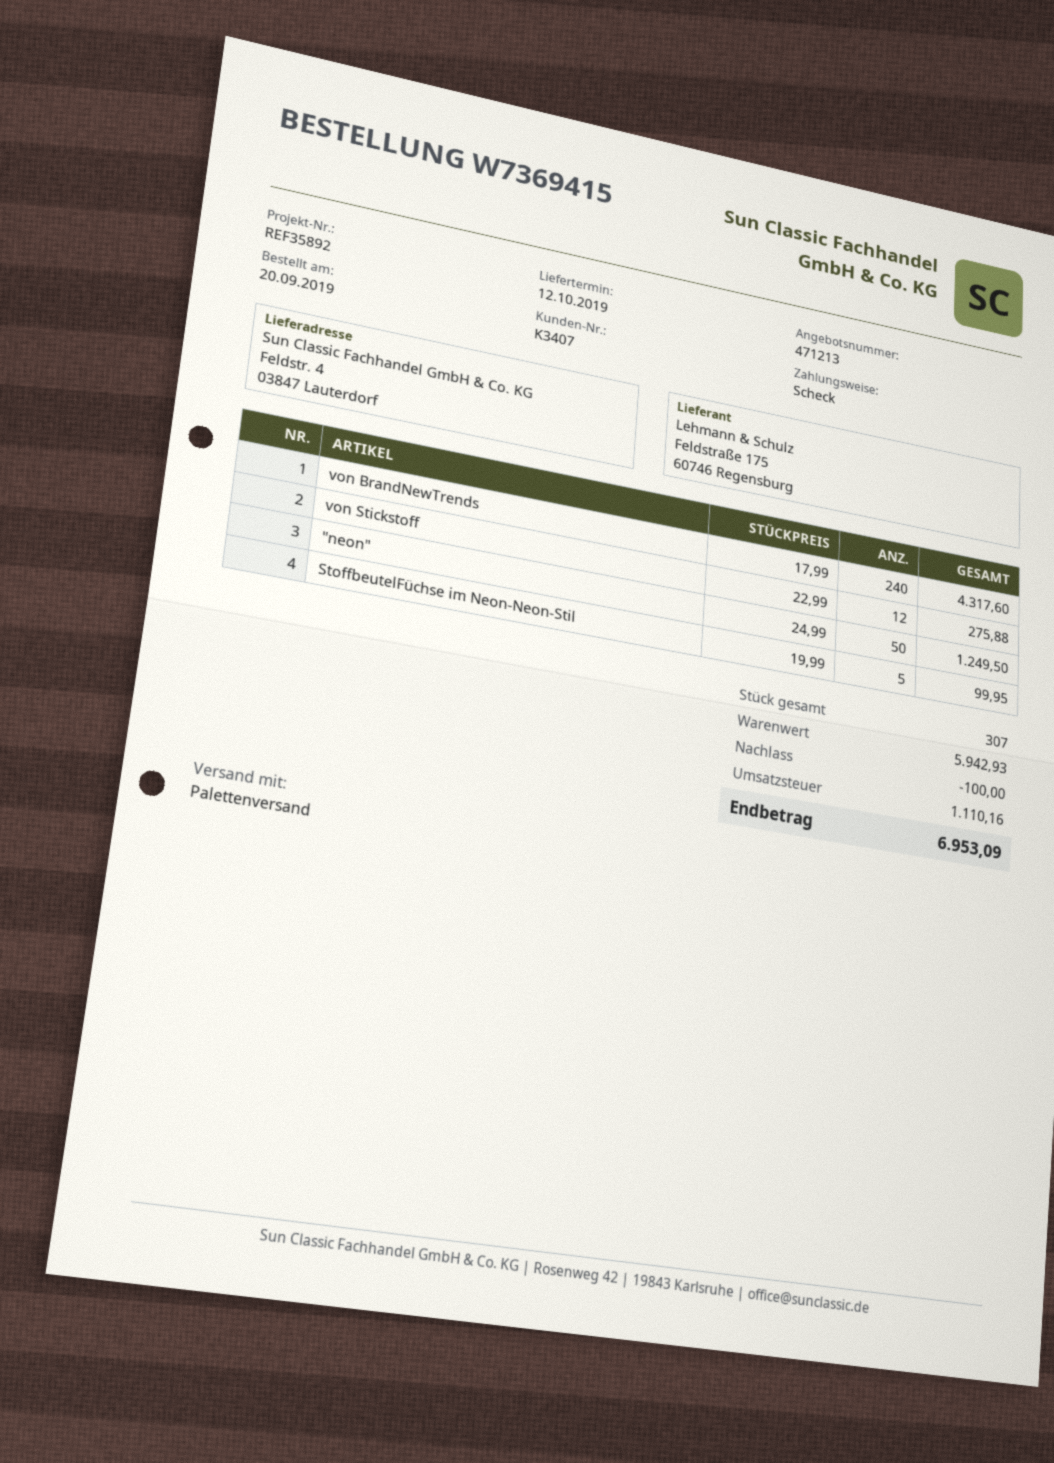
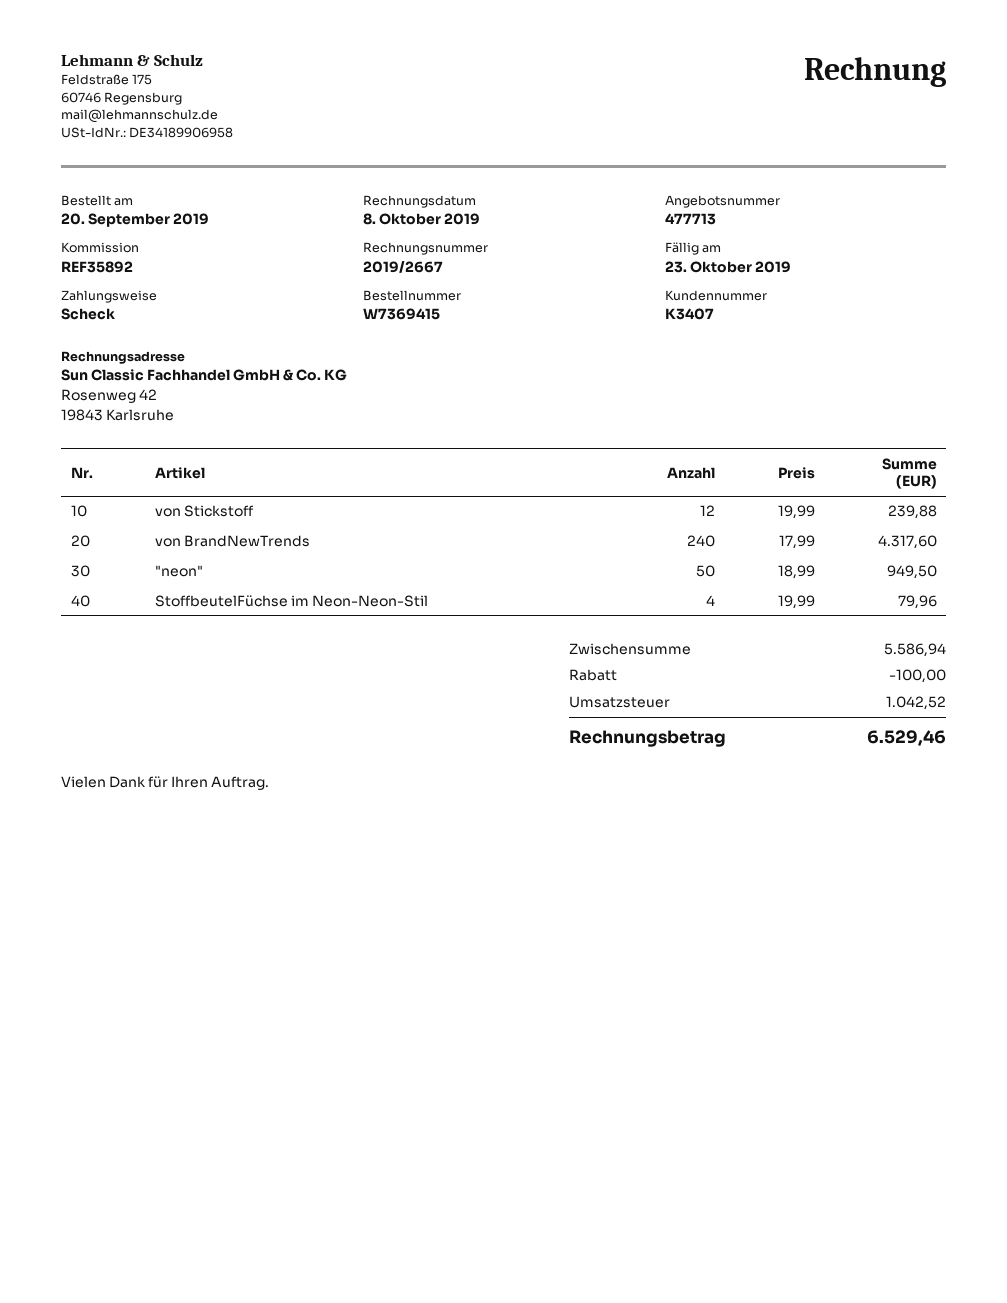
quote number: 471213 -> 477713
von Stickstoff: 12 x 22.99 = 275.88 -> 12 x 19.99 = 239.88
"neon": 50 x 24.99 = 1249.50 -> 50 x 18.99 = 949.50
StoffbeutelFüchse im Neon-Neon-Stil: 5 x 19.99 = 99.95 -> 4 x 19.99 = 79.96
subtotal: 5942.93 -> 5586.94
tax: 1110.16 -> 1042.52
total: 6953.09 -> 6529.46

